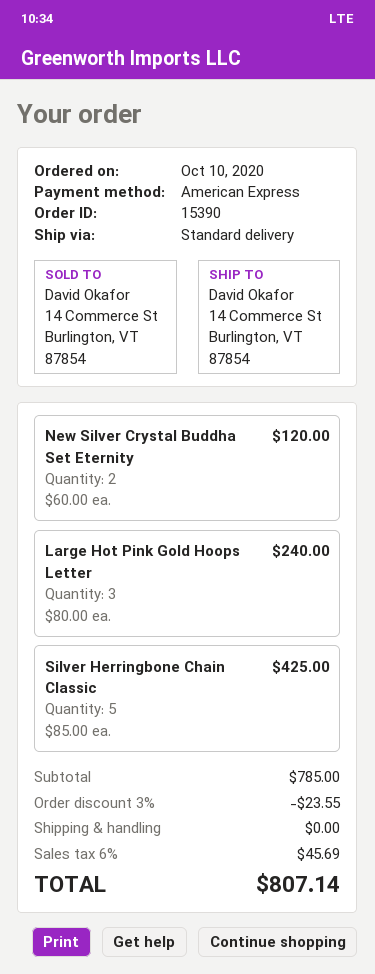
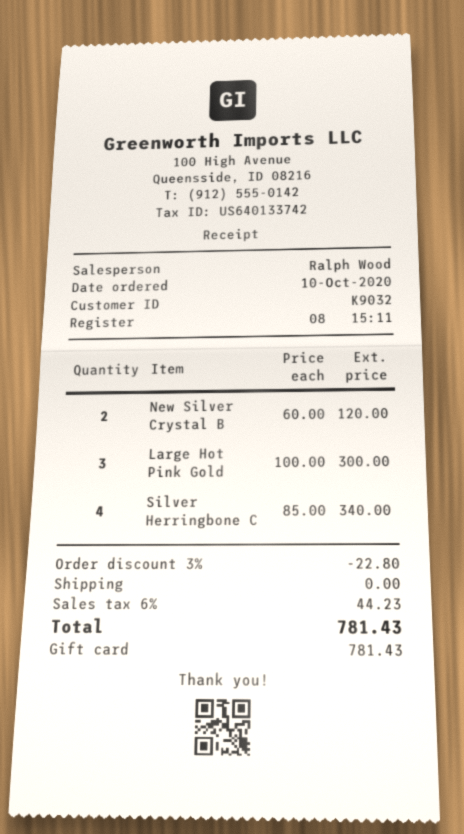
payment method: American Express -> gift card
Large Hot Pink Gold Hoops Letter: 3 x 80.00 = 240.00 -> 3 x 100.00 = 300.00
Silver Herringbone Chain Classic: 5 x 85.00 = 425.00 -> 4 x 85.00 = 340.00
discount: 3% = 23.55 -> 3% = 22.80
tax: 6% = 45.69 -> 6% = 44.23
total: 807.14 -> 781.43

